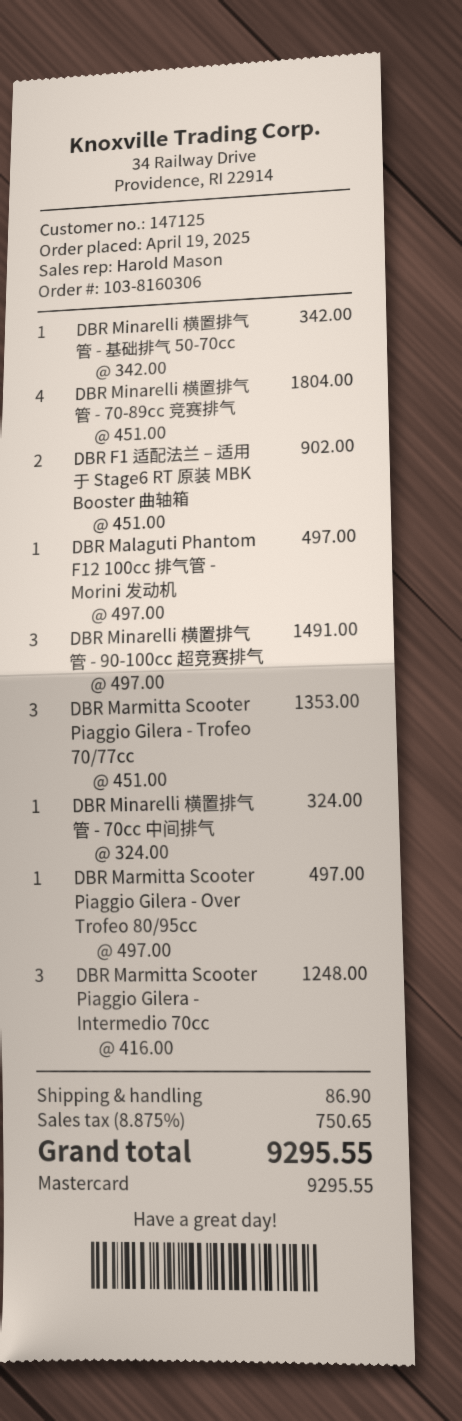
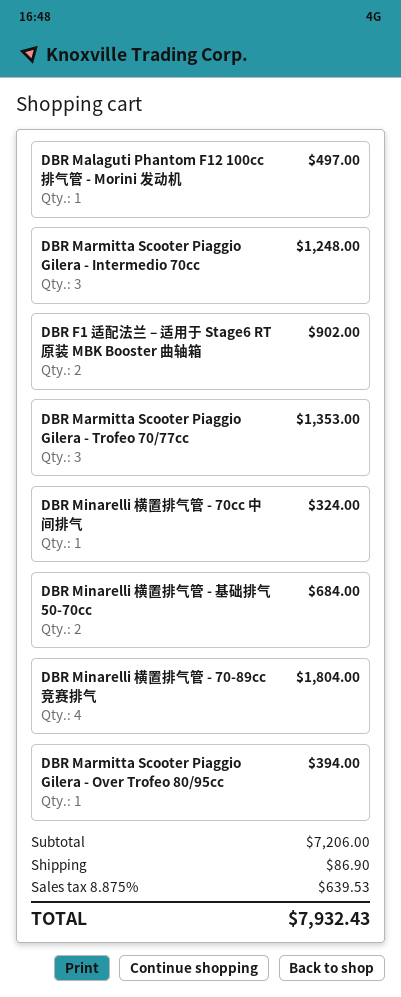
DBR Minarelli 横置排气管 - 基础排气 50-70cc: 1 for 342.00 -> 2 for 684.00
DBR Minarelli 横置排气管 - 90-100cc 超竞赛排气: 3 for 1491.00 -> none
DBR Marmitta Scooter Piaggio Gilera - Over Trofeo 80/95cc: 1 for 497.00 -> 1 for 394.00
tax: 8.875% = 750.65 -> 8.875% = 639.53
total: 9295.55 -> 7932.43

